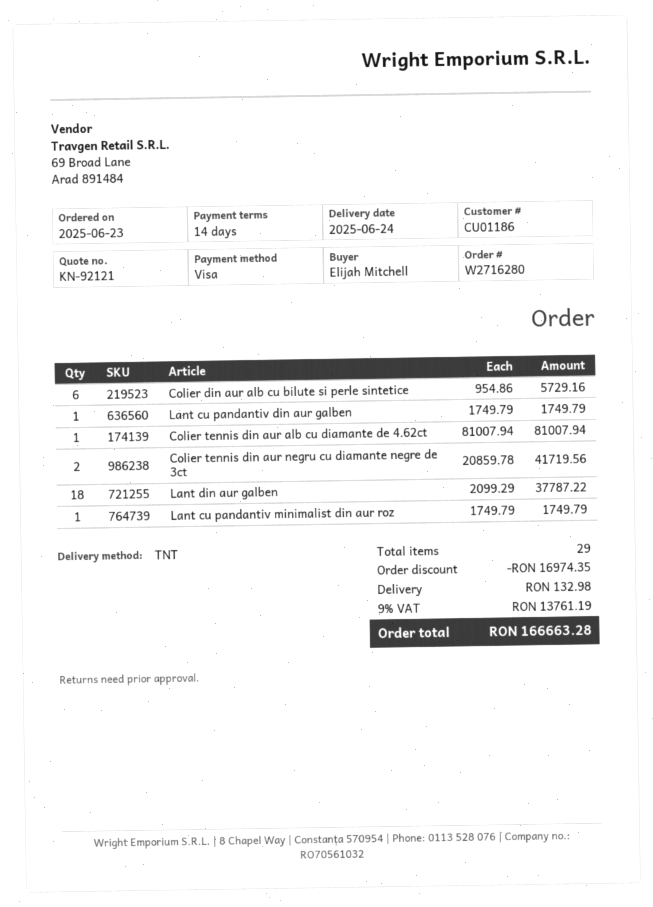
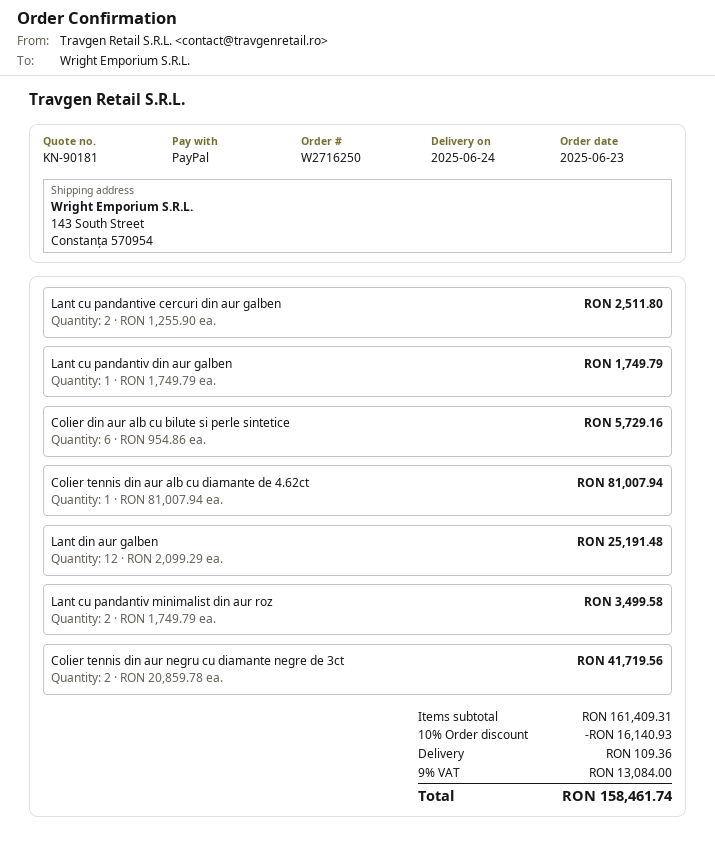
quote number: KN-92121 -> KN-90181
order number: W2716280 -> W2716250
payment method: Visa -> PayPal
Lant din aur galben: 18 x 2099.29 = 37787.22 -> 12 x 2099.29 = 25191.48
Lant cu pandantiv minimalist din aur roz: 1 x 1749.79 = 1749.79 -> 2 x 1749.79 = 3499.58
Lant cu pandantive cercuri din aur galben: none -> 2 x 1255.90 = 2511.80
discount: 16974.35 -> 16140.93
shipping: 132.98 -> 109.36
tax: 9% = 13761.19 -> 9% = 13084.00
total: 166663.28 -> 158461.74

